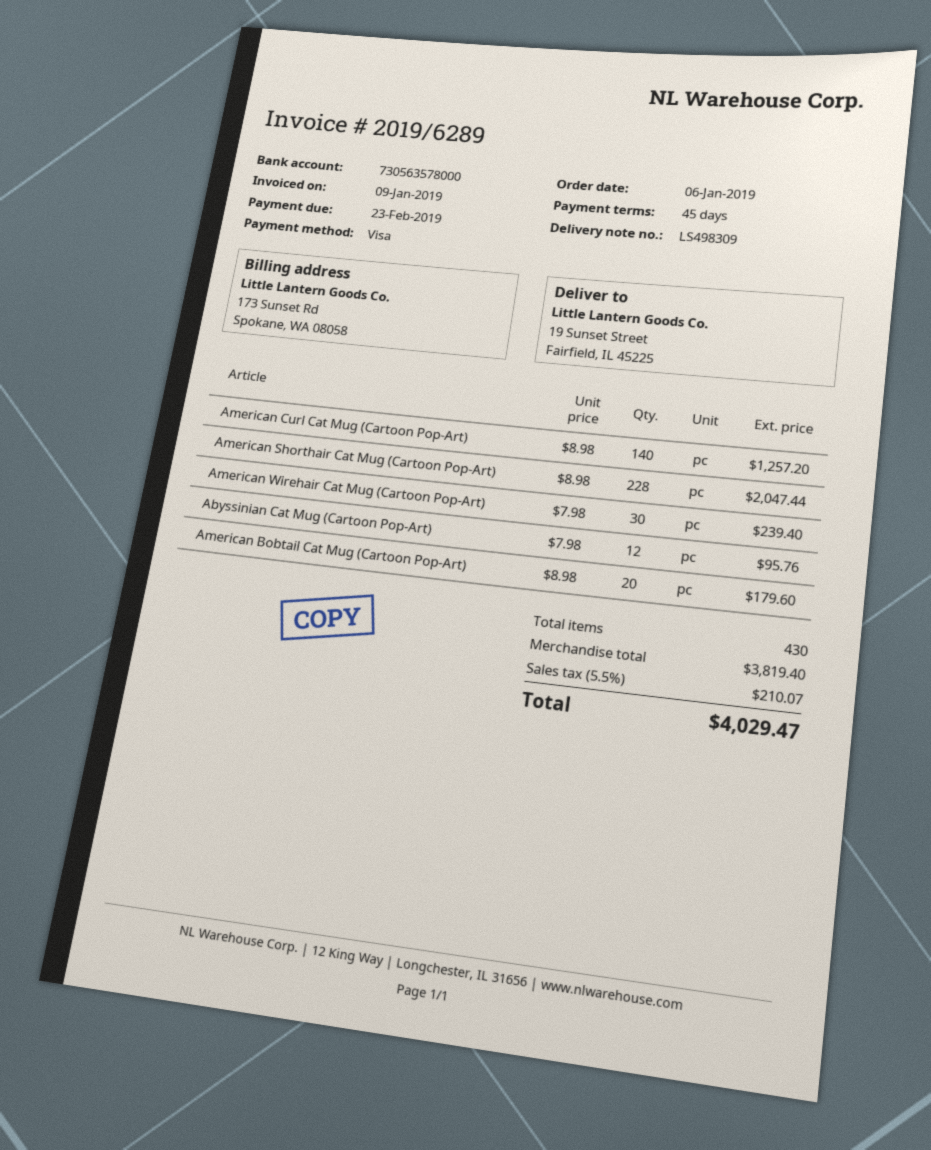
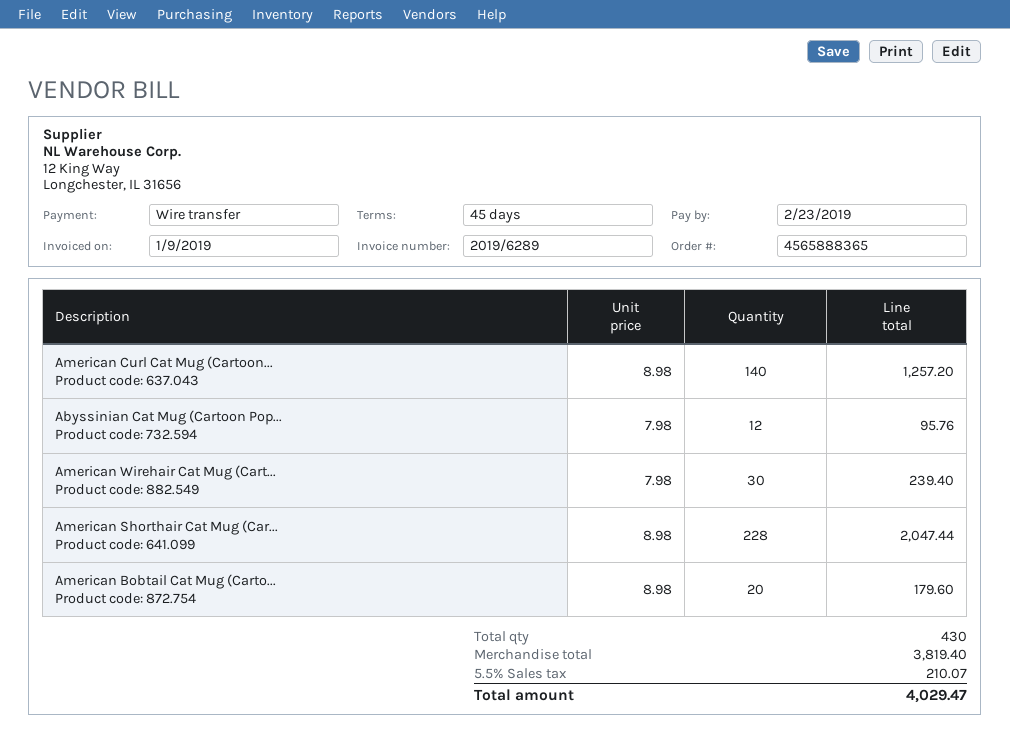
payment method: Visa -> bank transfer

